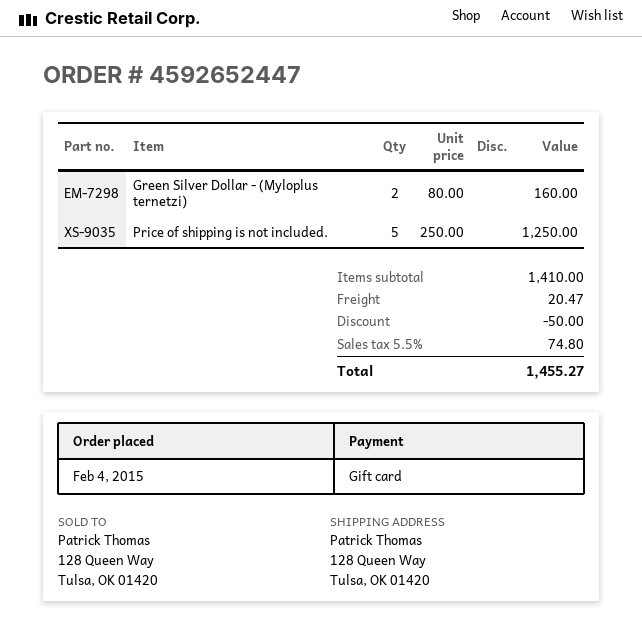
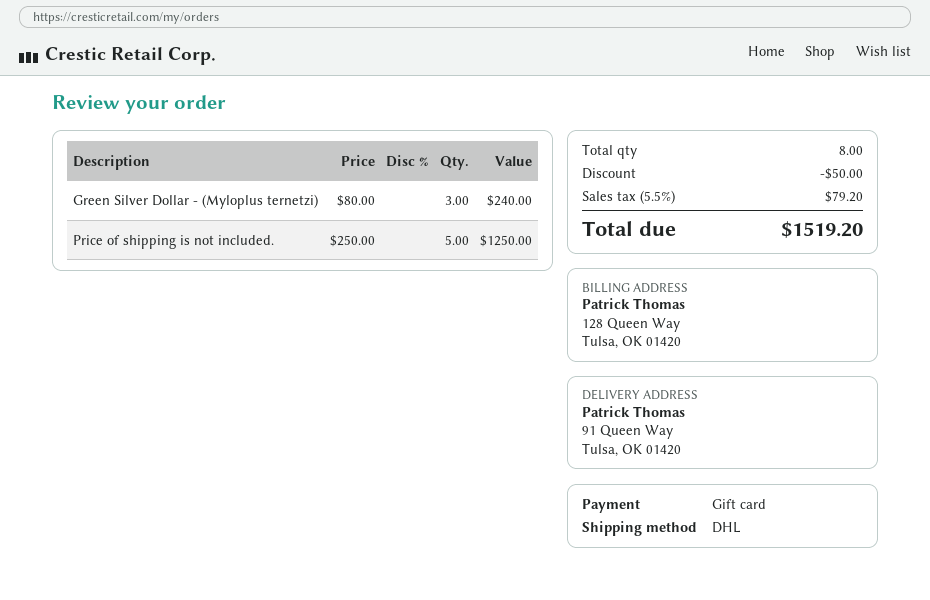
ship to: 128 Queen Way, Tulsa, OK 01420 -> 91 Queen Way, Tulsa, OK 01420
Green Silver Dollar - (Myloplus ternetzi): 2 x 80.00 = 160.00 -> 3 x 80.00 = 240.00
shipping: 20.47 -> none
tax: 5.5% = 74.80 -> 5.5% = 79.20
total: 1455.27 -> 1519.20

